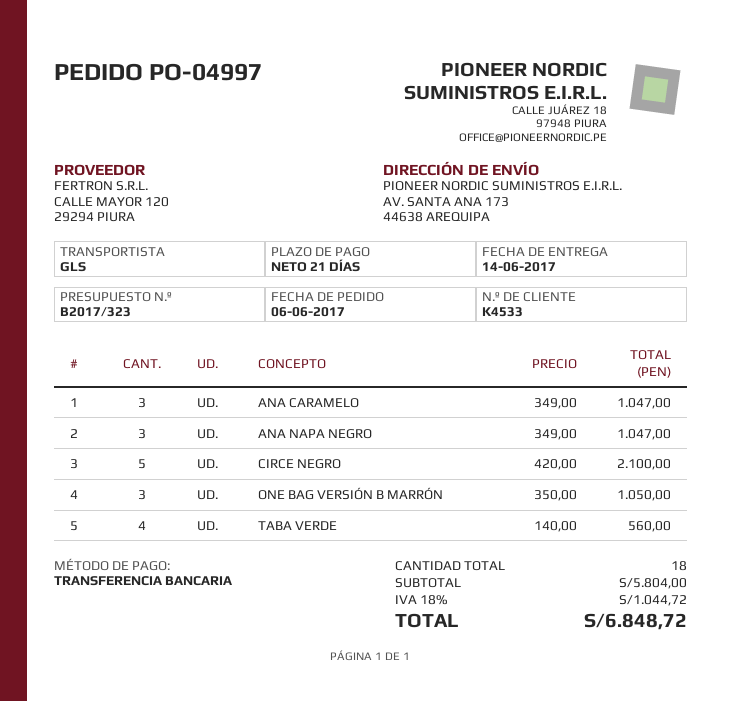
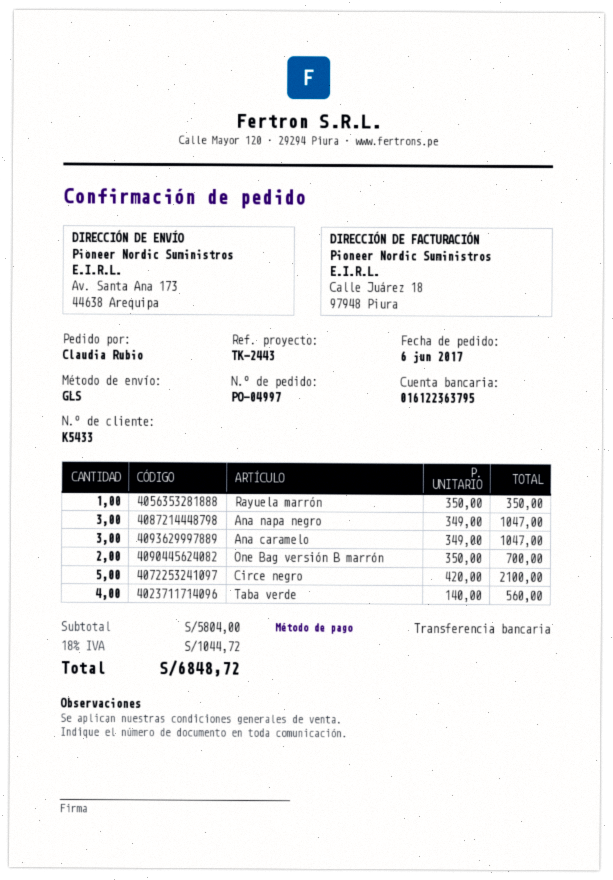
customer number: K4533 -> K5433
ONE BAG VERSIÓN B MARRÓN: 3 x 350.00 = 1050.00 -> 2 x 350.00 = 700.00
Rayuela marrón: none -> 1 x 350.00 = 350.00

